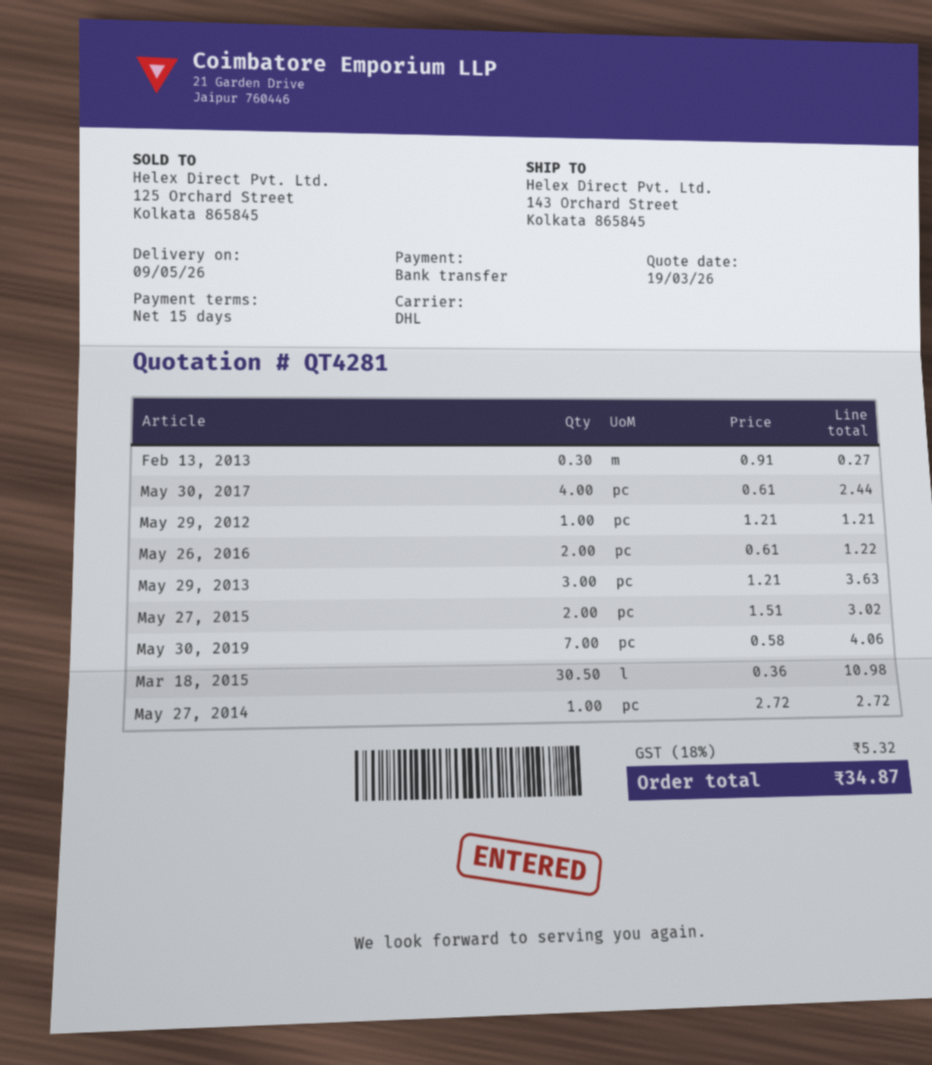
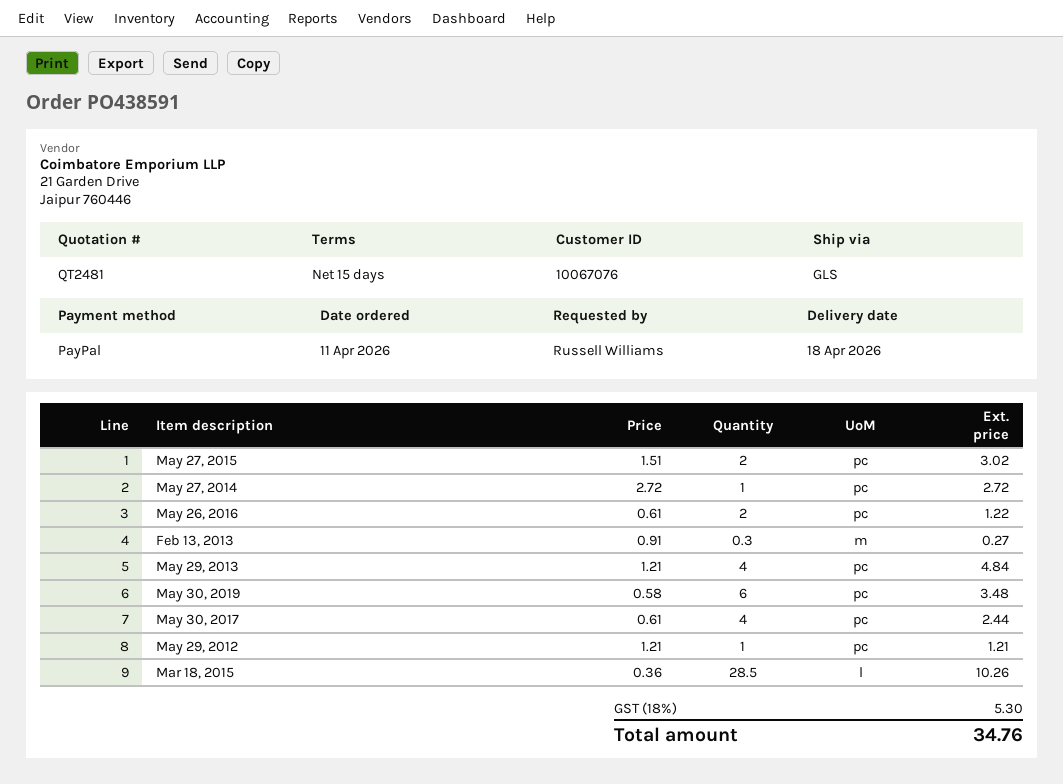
quote number: QT4281 -> QT2481
delivery date: 2026-05-09 -> 2026-04-18
payment method: bank transfer -> PayPal
shipping method: DHL -> GLS
May 29, 2013: 3 x 1.21 = 3.63 -> 4 x 1.21 = 4.84
May 30, 2019: 7 x 0.58 = 4.06 -> 6 x 0.58 = 3.48
Mar 18, 2015: 30.5 x 0.36 = 10.98 -> 28.5 x 0.36 = 10.26
tax: 18% = 5.32 -> 18% = 5.30
total: 34.87 -> 34.76

